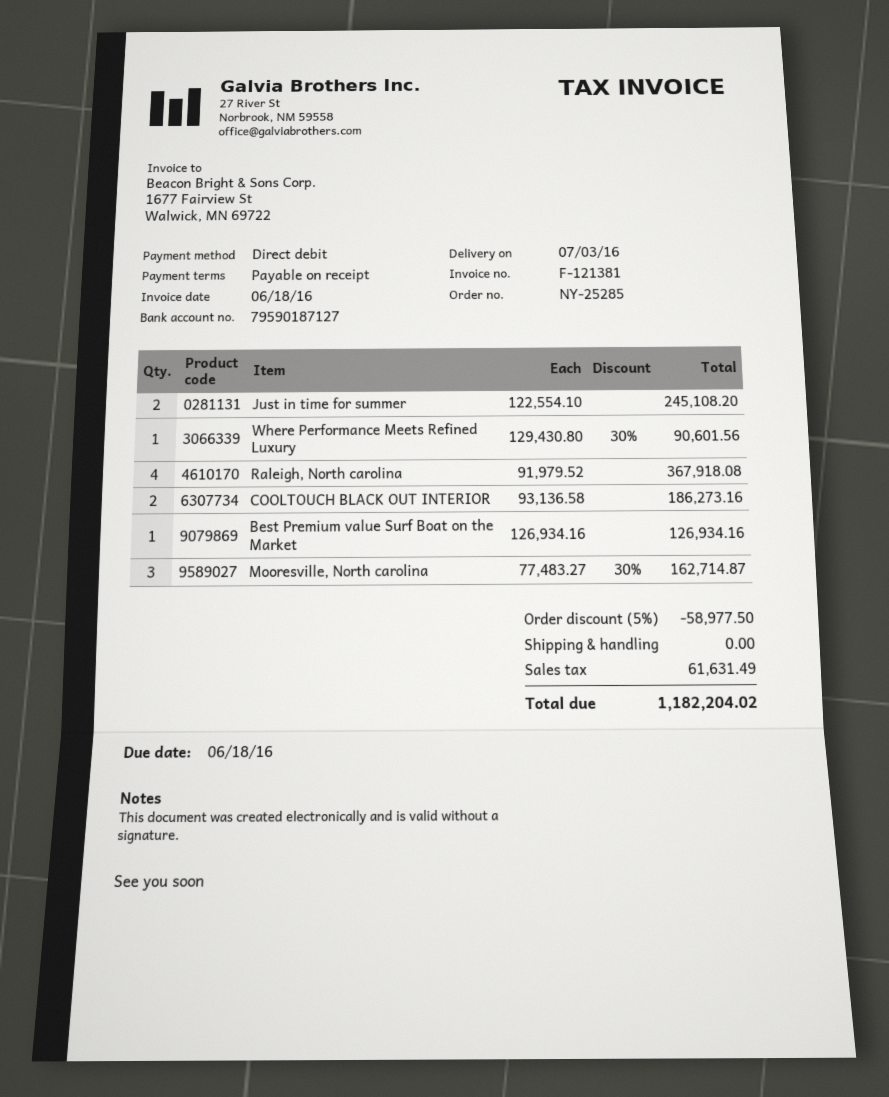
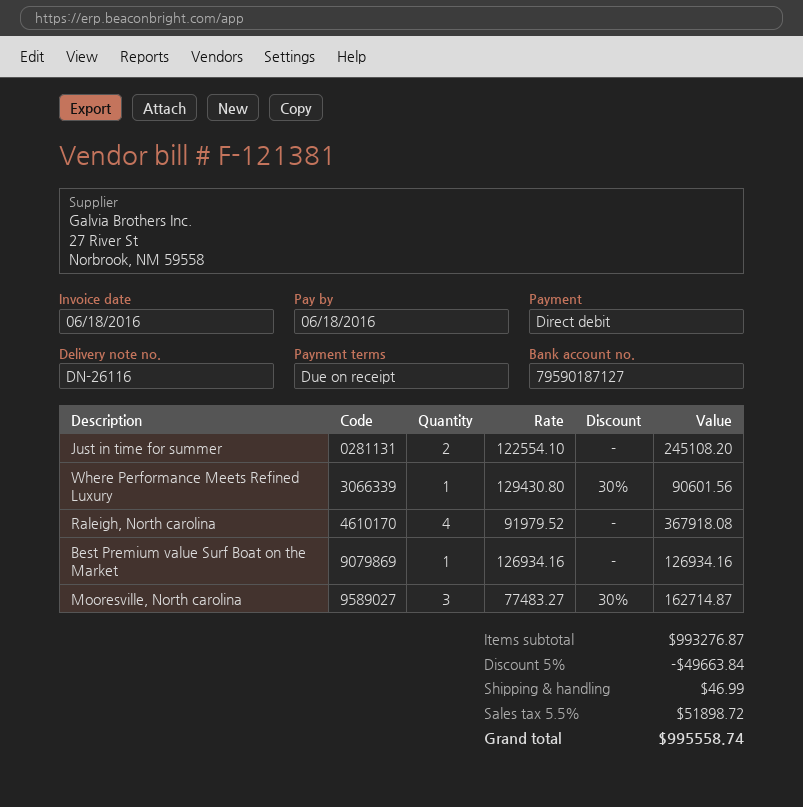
COOLTOUCH BLACK OUT INTERIOR: 2 x 93136.58 = 186273.16 -> none
discount: 5% = 58977.50 -> 5% = 49663.84
shipping: 0.00 -> 46.99
tax: 61631.49 -> 51898.72
total: 1182204.02 -> 995558.74

